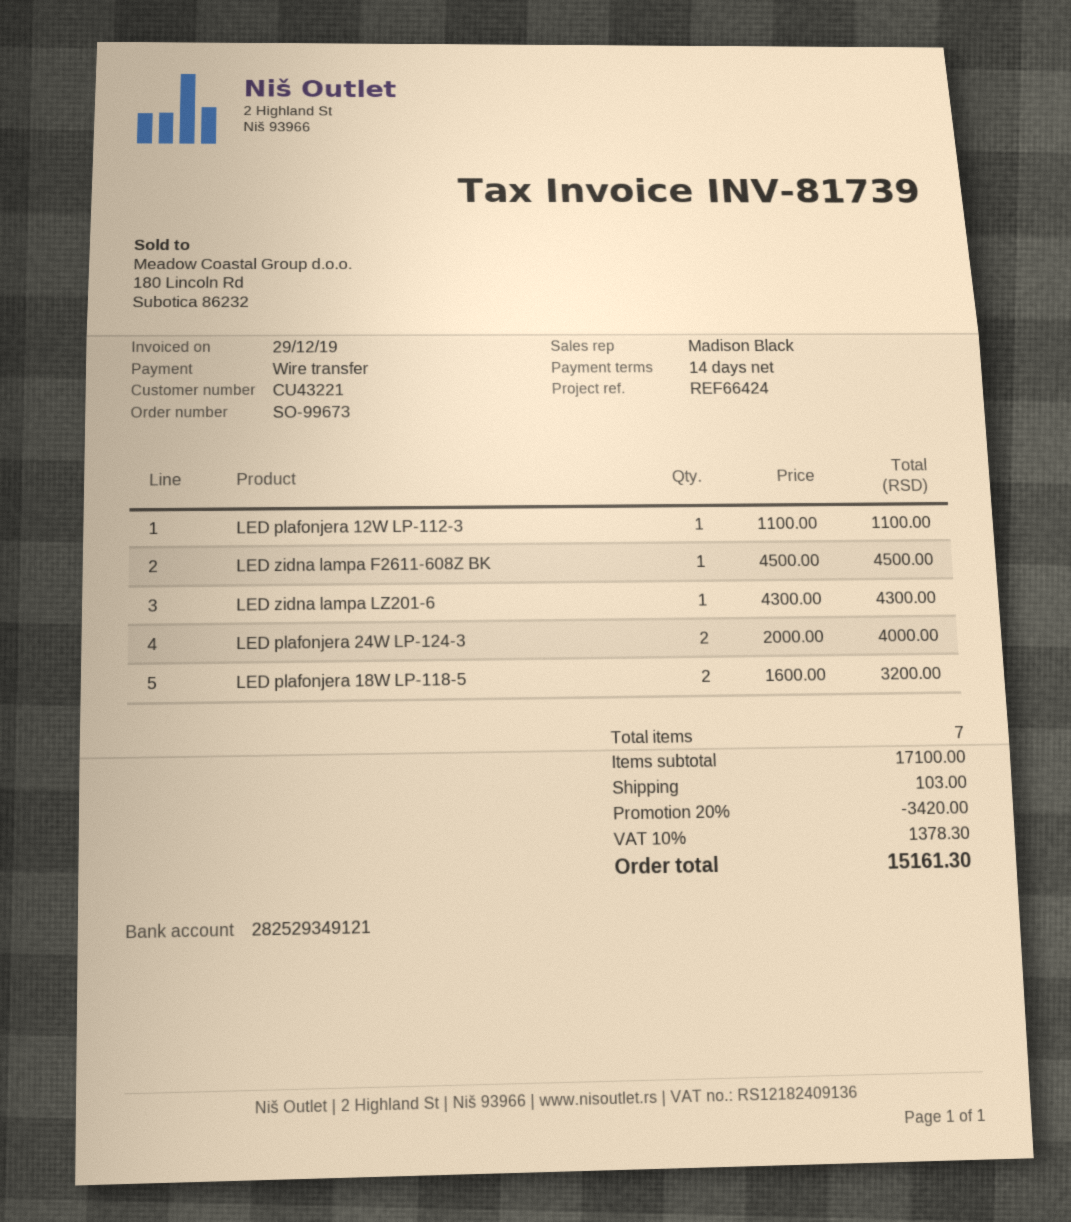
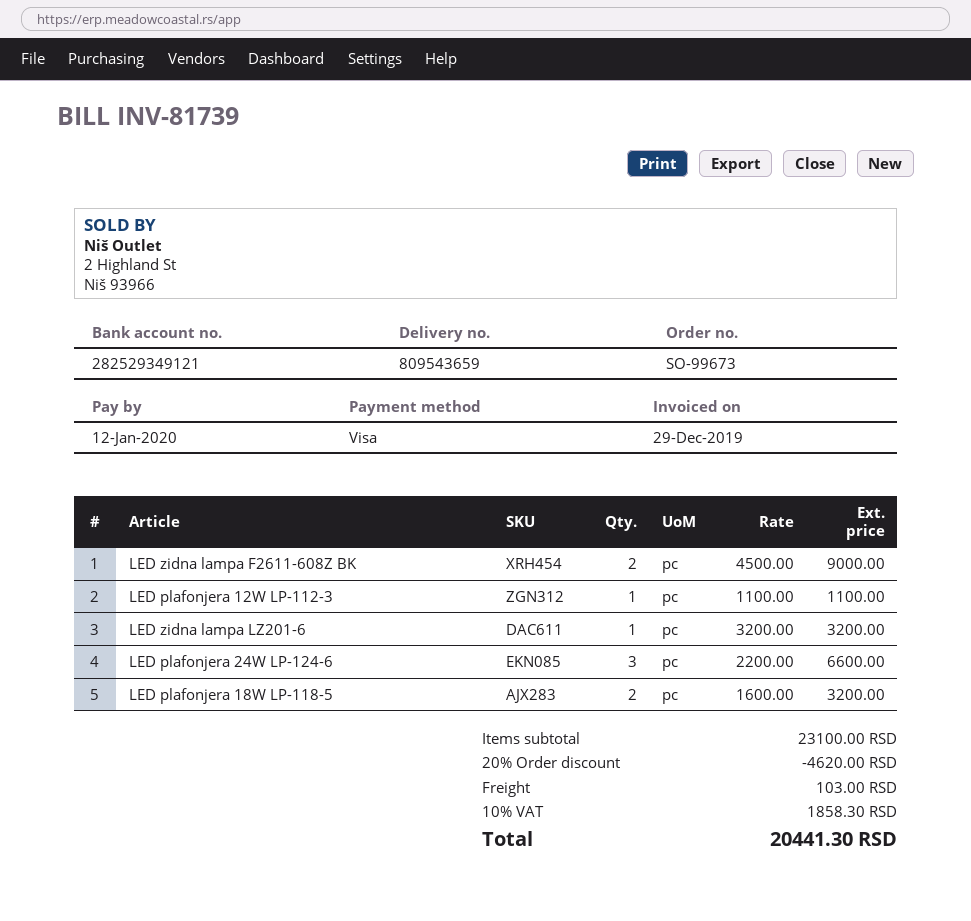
payment method: bank transfer -> Visa
LED zidna lampa F2611-608Z BK: 1 x 4500.00 = 4500.00 -> 2 x 4500.00 = 9000.00
LED zidna lampa LZ201-6: 1 x 4300.00 = 4300.00 -> 1 x 3200.00 = 3200.00
LED plafonjera 24W LP-124-3: 2 x 2000.00 = 4000.00 -> none
LED plafonjera 24W LP-124-6: none -> 3 x 2200.00 = 6600.00
subtotal: 17100.00 -> 23100.00
discount: 20% = 3420.00 -> 20% = 4620.00
tax: 10% = 1378.30 -> 10% = 1858.30
total: 15161.30 -> 20441.30

